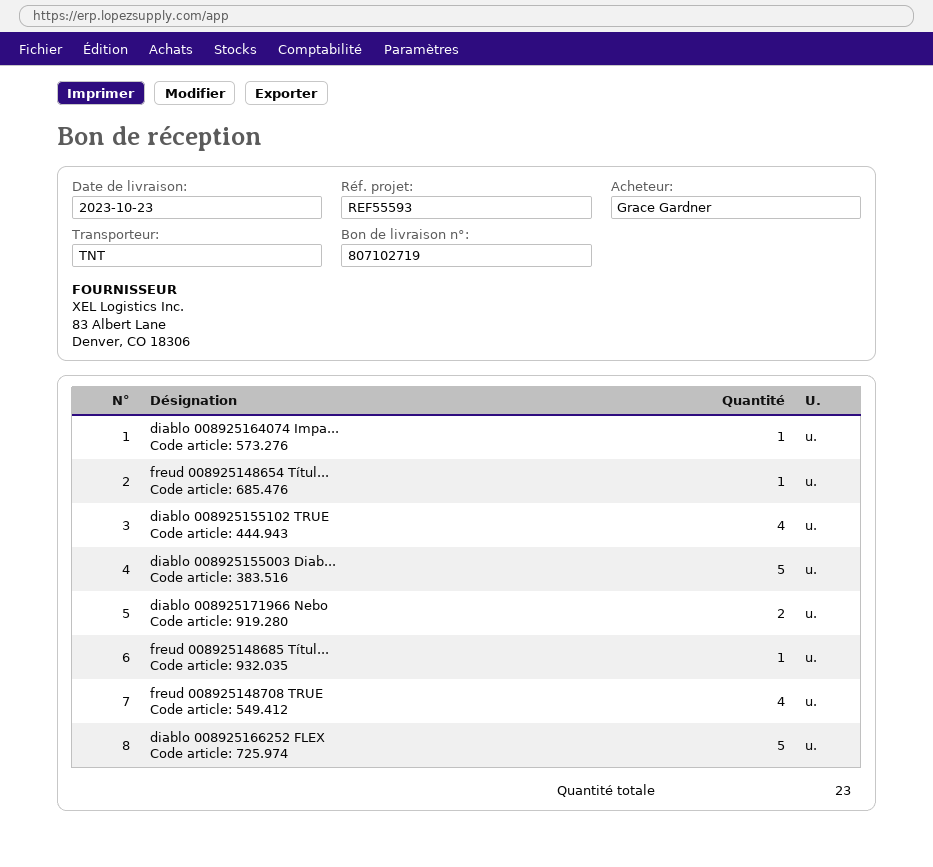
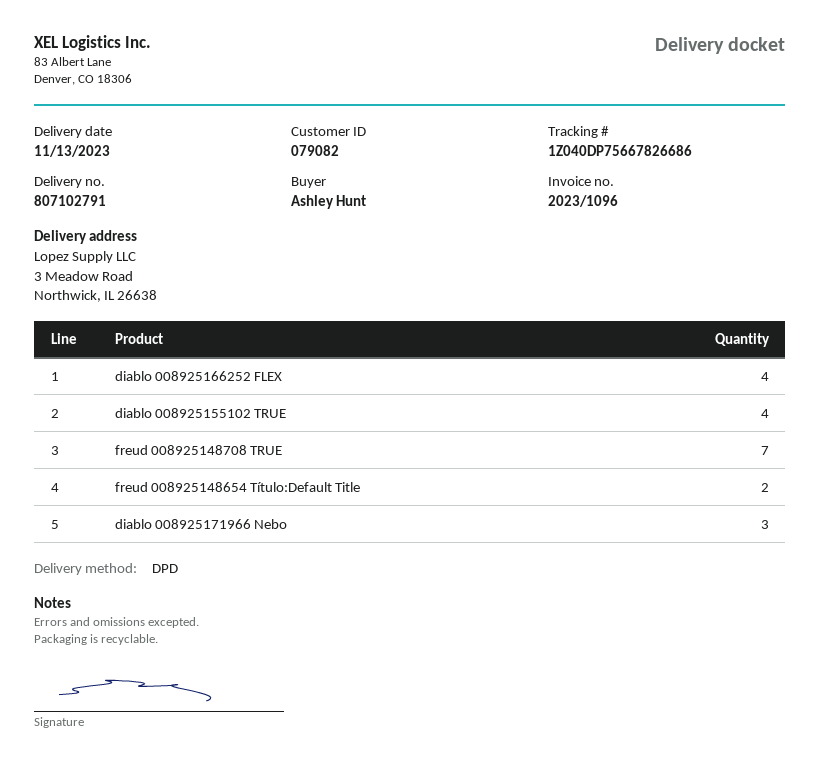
delivery note number: 807102719 -> 807102791
delivery date: 2023-10-23 -> 2023-11-13
ordered by: Grace Gardner -> Ashley Hunt
shipping method: TNT -> DPD
diablo 008925164074 Impa...: 1 -> none
freud 008925148654 Títul...: 1 -> 2
diablo 008925155003 Diab...: 5 -> none
diablo 008925171966 Nebo: 2 -> 3
freud 008925148685 Títul...: 1 -> none
freud 008925148708 TRUE: 4 -> 7
diablo 008925166252 FLEX: 5 -> 4

